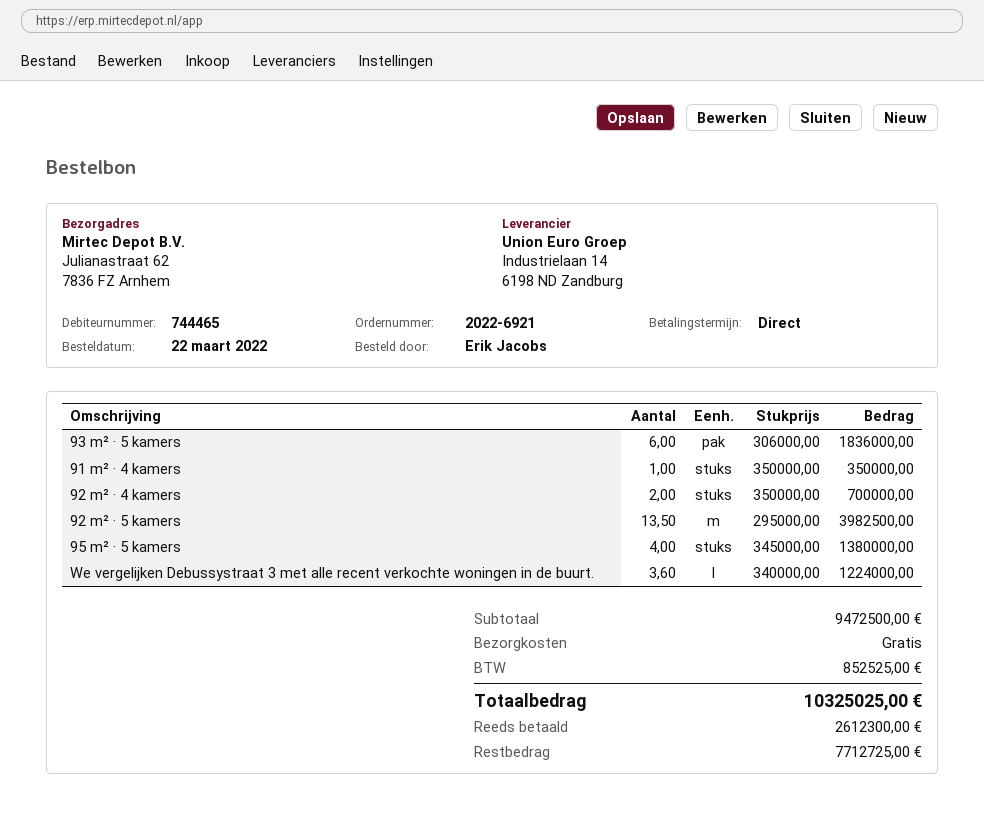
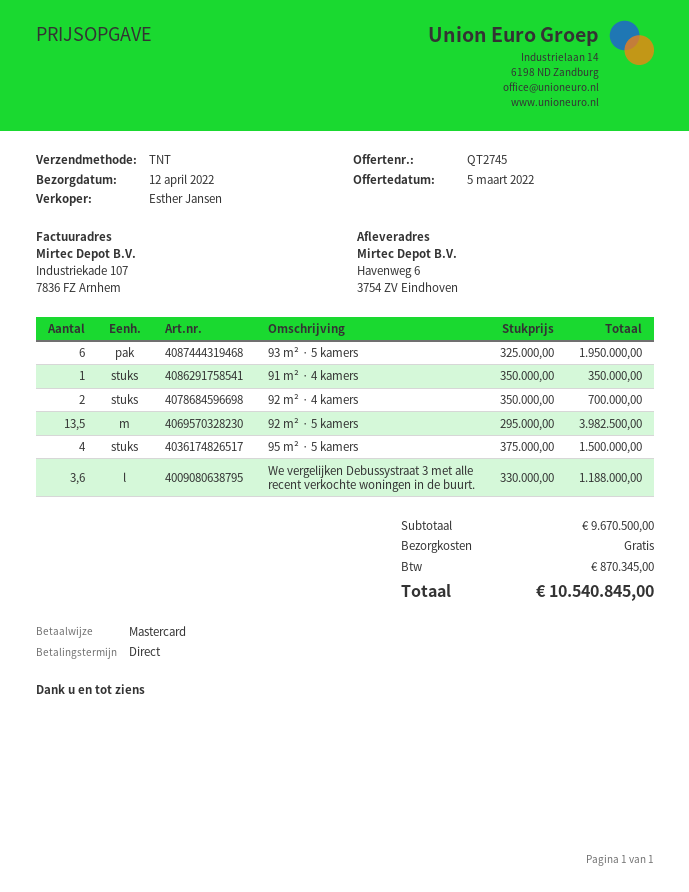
ship to: Julianastraat 62, 7836 FZ Arnhem -> Havenweg 6, 3754 ZV Eindhoven
93 m² · 5 kamers: 6 x 306000.00 = 1836000.00 -> 6 x 325000.00 = 1950000.00
95 m² · 5 kamers: 4 x 345000.00 = 1380000.00 -> 4 x 375000.00 = 1500000.00
We vergelijken Debussystraat 3 met alle recent verkochte woningen in de buurt.: 3.6 x 340000.00 = 1224000.00 -> 3.6 x 330000.00 = 1188000.00
subtotal: 9472500.00 -> 9670500.00
tax: 852525.00 -> 870345.00
total: 10325025.00 -> 10540845.00

